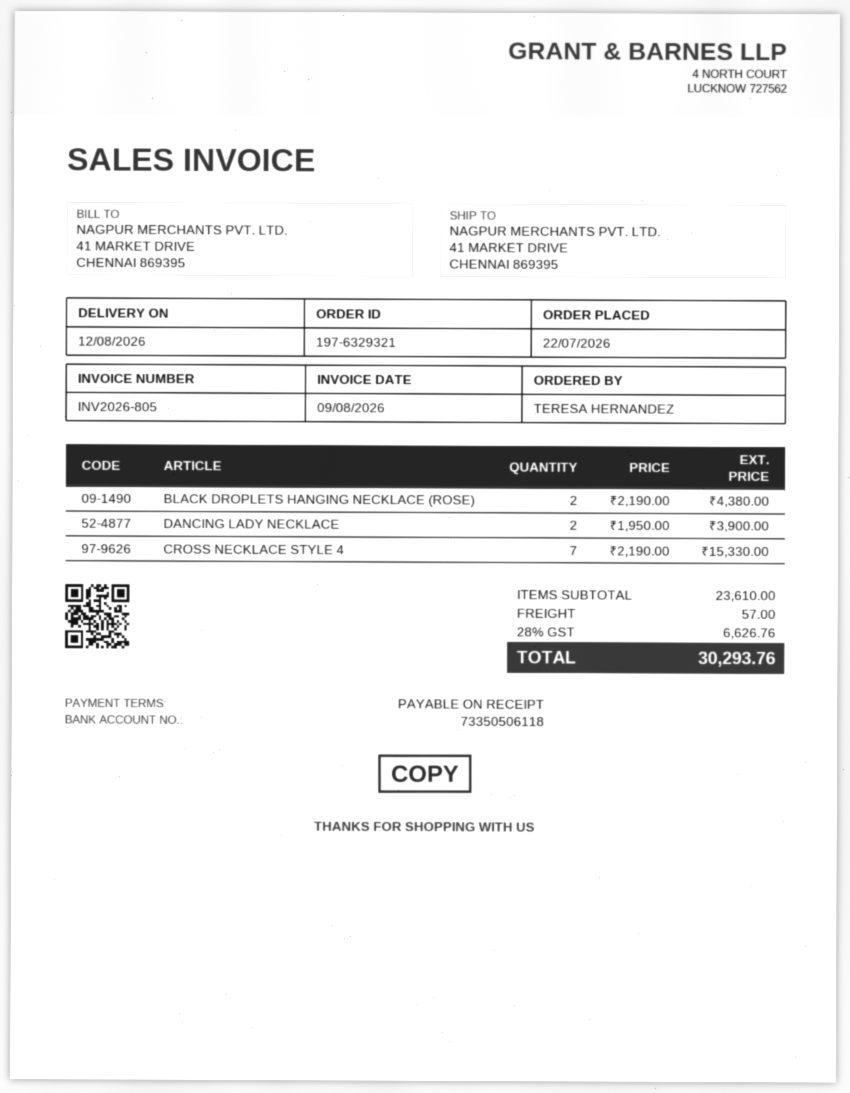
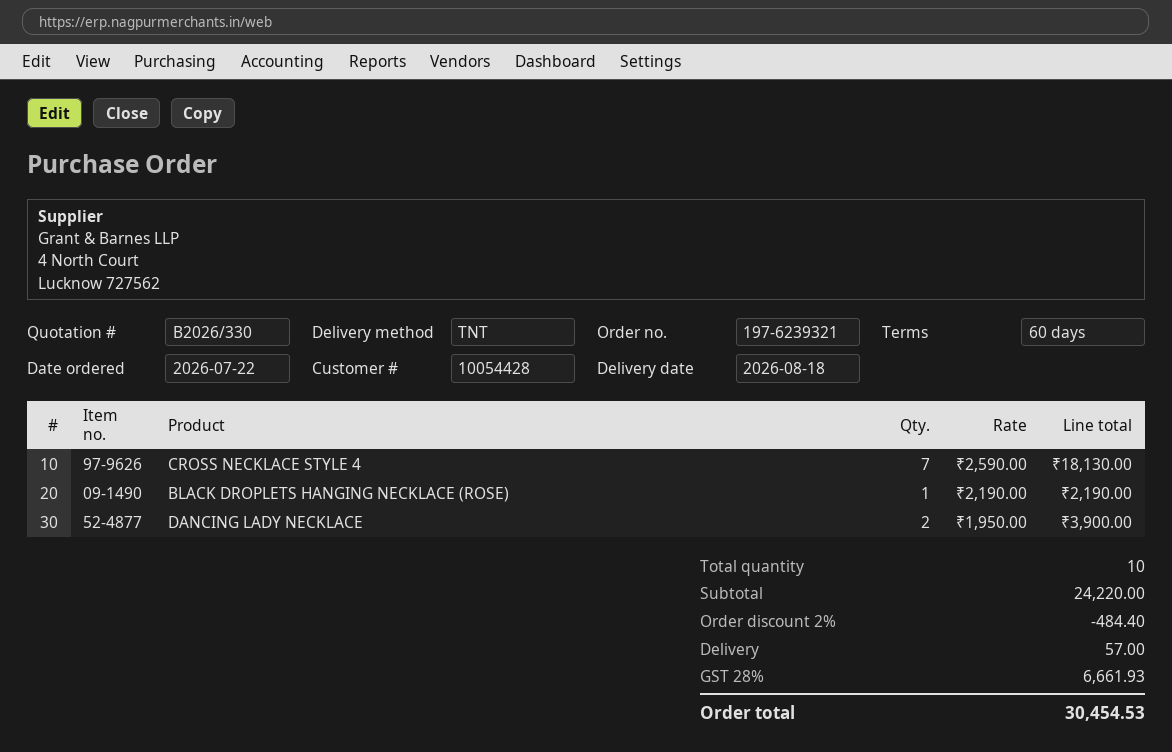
order number: 197-6329321 -> 197-6239321
delivery date: 2026-08-12 -> 2026-08-18
payment terms: on receipt -> 60 days
BLACK DROPLETS HANGING NECKLACE (ROSE): 2 x 2190.00 = 4380.00 -> 1 x 2190.00 = 2190.00
CROSS NECKLACE STYLE 4: 7 x 2190.00 = 15330.00 -> 7 x 2590.00 = 18130.00
subtotal: 23610.00 -> 24220.00
discount: none -> 2% = 484.40
tax: 28% = 6626.76 -> 28% = 6661.93
total: 30293.76 -> 30454.53

